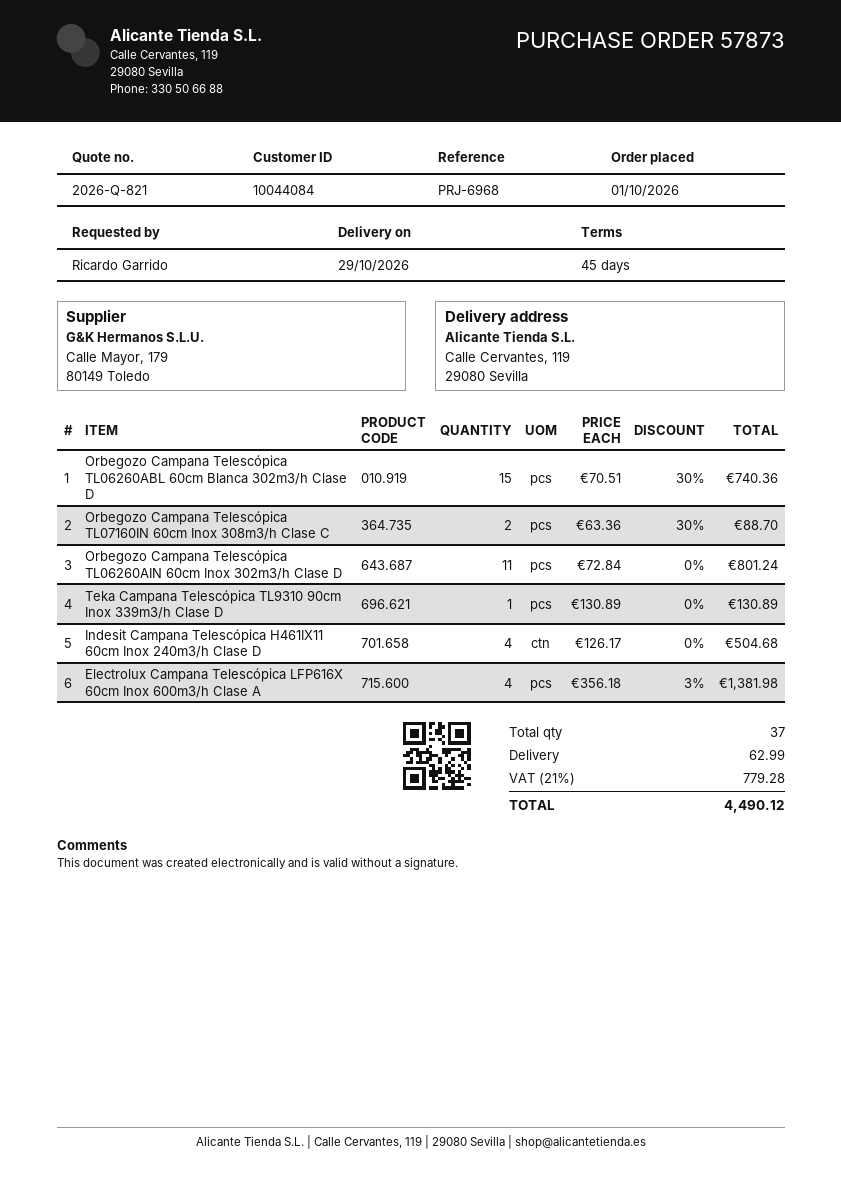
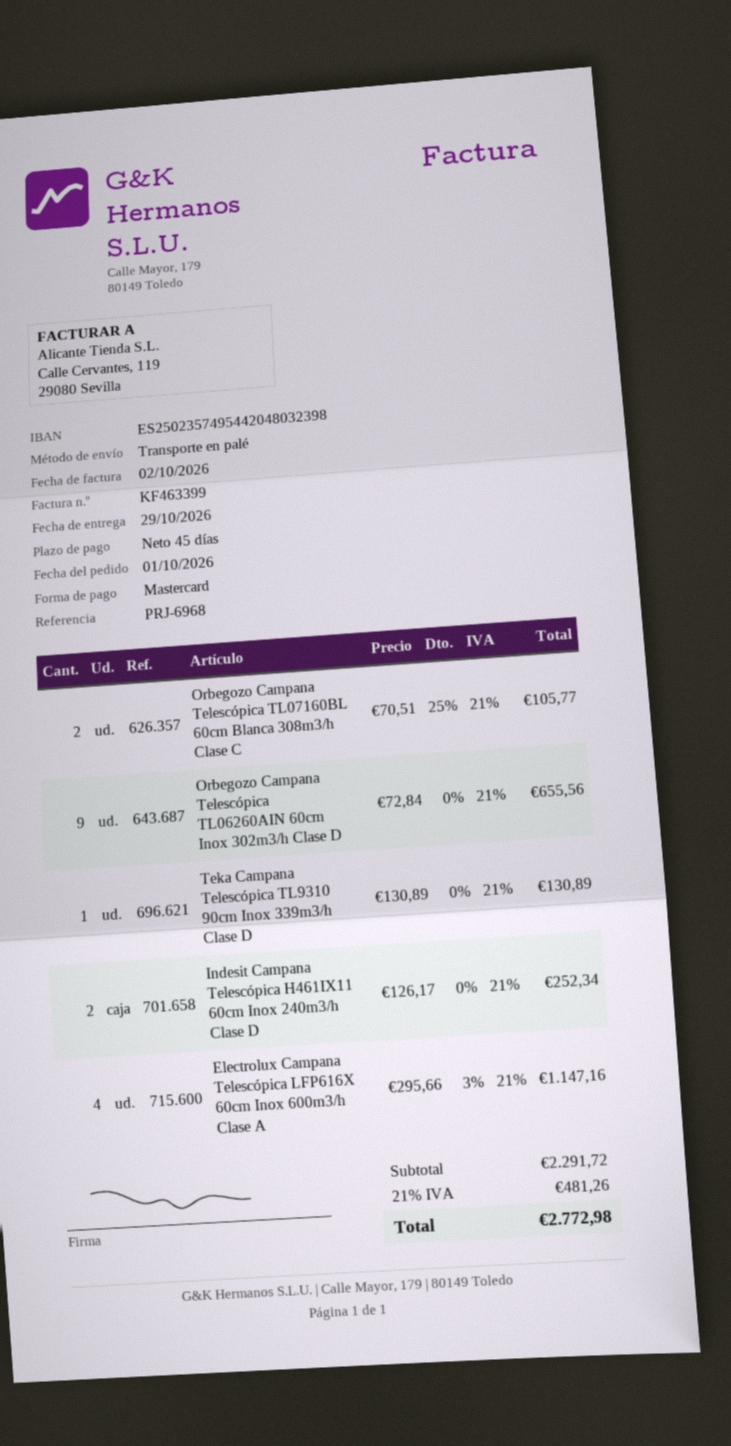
Orbegozo Campana Telescópica TL06260ABL 60cm Blanca 302m3/h Clase D: 15 x 70.51 - 30% = 740.36 -> none
Orbegozo Campana Telescópica TL07160IN 60cm Inox 308m3/h Clase C: 2 x 63.36 - 30% = 88.70 -> none
Orbegozo Campana Telescópica TL06260AIN 60cm Inox 302m3/h Clase D: 11 x 72.84 = 801.24 -> 9 x 72.84 = 655.56
Indesit Campana Telescópica H461IX11 60cm Inox 240m3/h Clase D: 4 x 126.17 = 504.68 -> 2 x 126.17 = 252.34
Electrolux Campana Telescópica LFP616X 60cm Inox 600m3/h Clase A: 4 x 356.18 - 3% = 1381.98 -> 4 x 295.66 - 3% = 1147.16
Orbegozo Campana Telescópica TL07160BL 60cm Blanca 308m3/h Clase C: none -> 2 x 70.51 - 25% = 105.77
shipping: 62.99 -> none
tax: 21% = 779.28 -> 21% = 481.26
total: 4490.12 -> 2772.98

